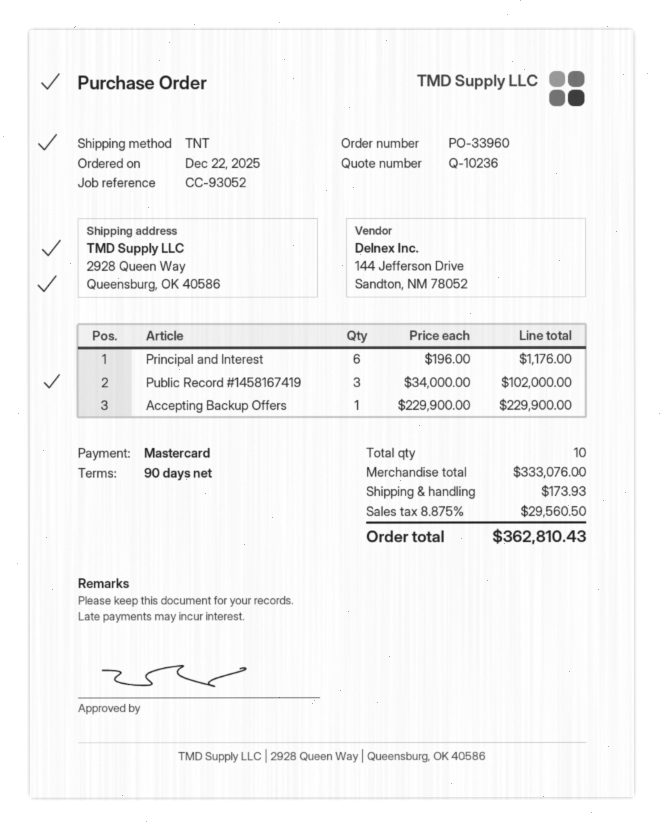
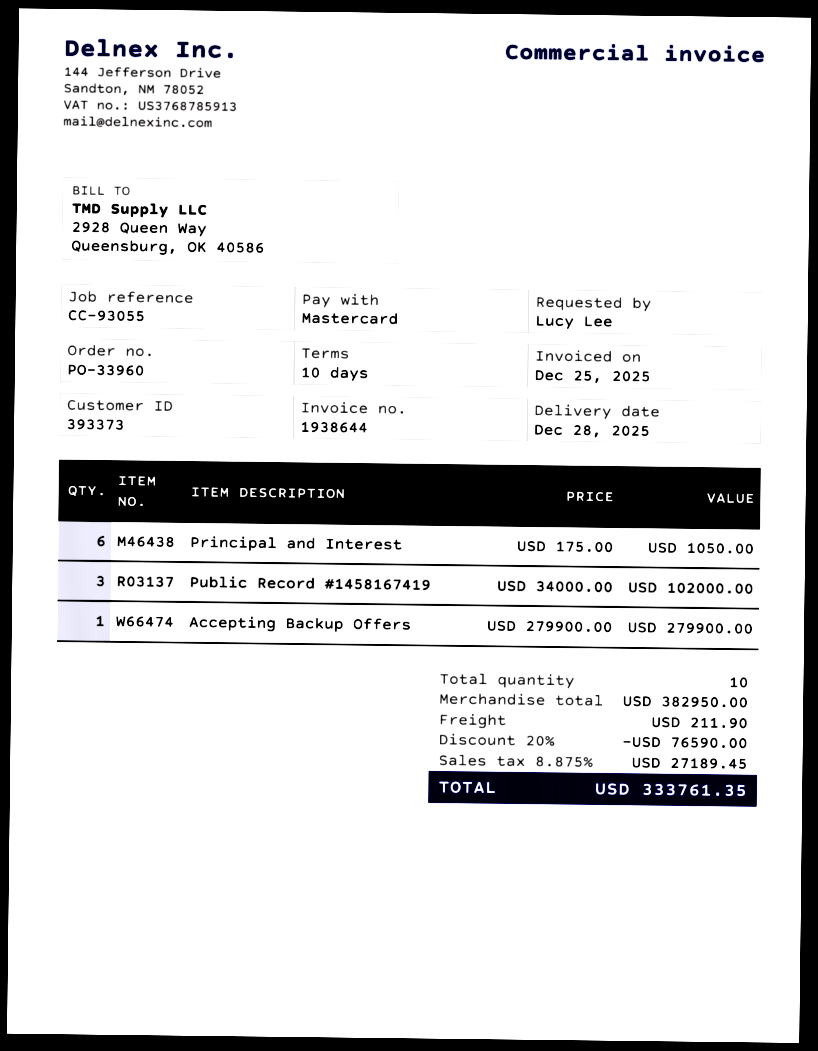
payment terms: 90 days -> 10 days
reference: CC-93052 -> CC-93055
Principal and Interest: 6 x 196.00 = 1176.00 -> 6 x 175.00 = 1050.00
Accepting Backup Offers: 1 x 229900.00 = 229900.00 -> 1 x 279900.00 = 279900.00
subtotal: 333076.00 -> 382950.00
discount: none -> 20% = 76590.00
shipping: 173.93 -> 211.90
tax: 8.875% = 29560.50 -> 8.875% = 27189.45
total: 362810.43 -> 333761.35

